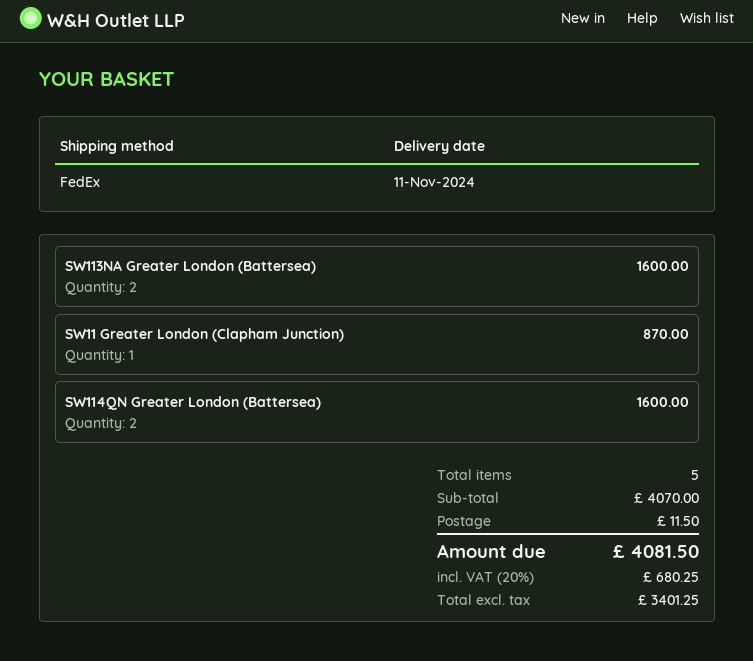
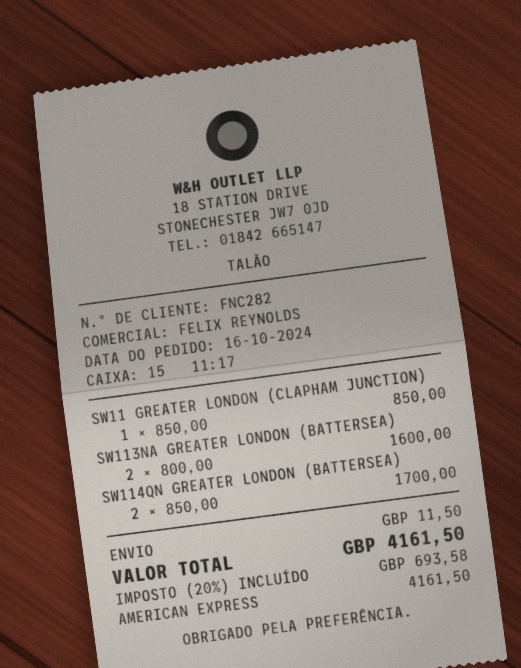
SW11 Greater London (Clapham Junction): 1 for 870.00 -> 1 for 850.00
SW114QN Greater London (Battersea): 2 for 1600.00 -> 2 for 1700.00
tax: 20% = 680.25 -> 20% = 693.58
total: 4081.50 -> 4161.50

